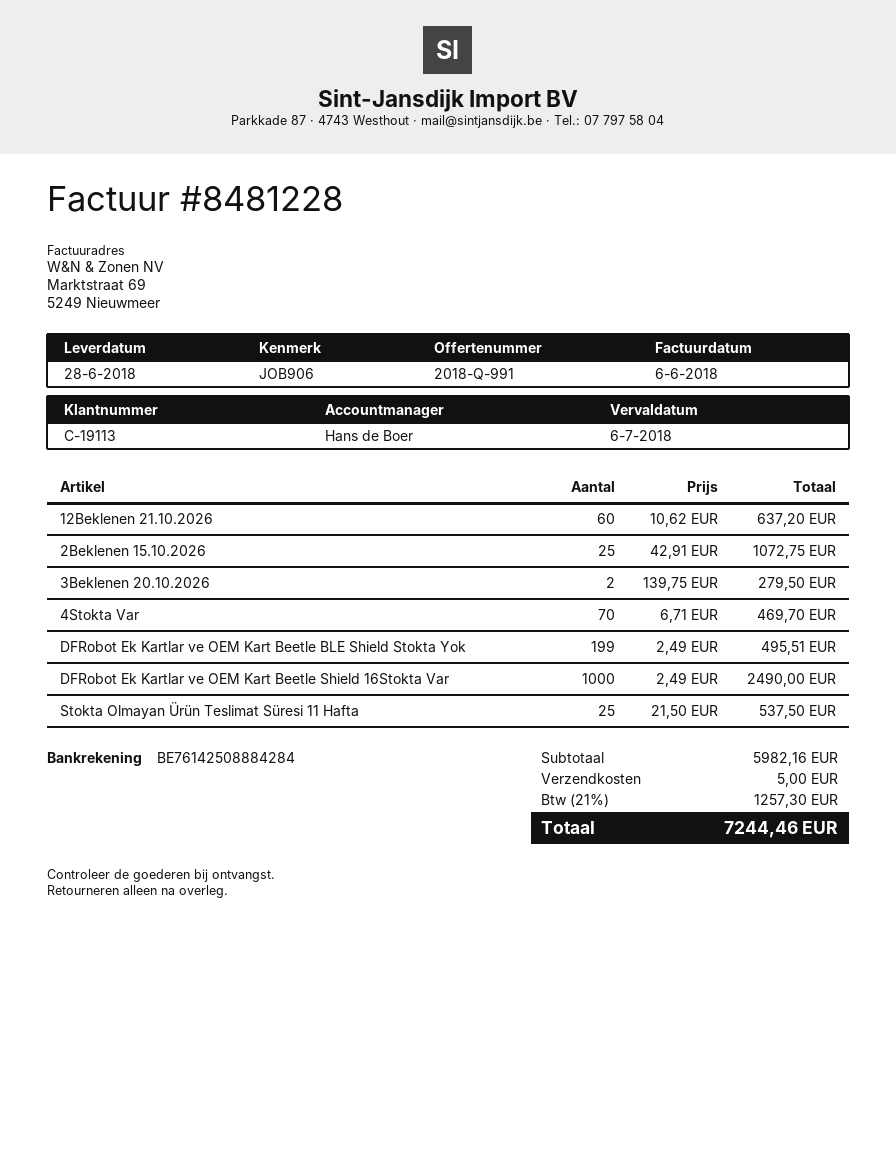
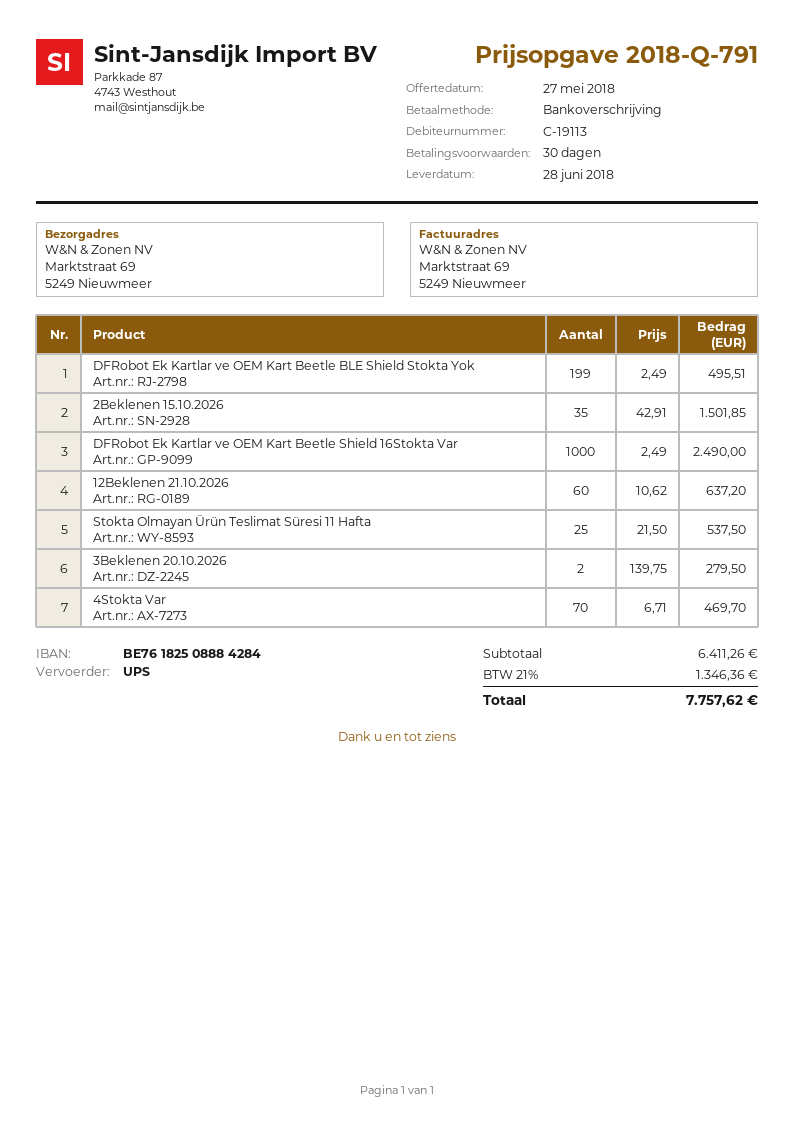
quote number: 2018-Q-991 -> 2018-Q-791
bank account: BE76142508884284 -> BE76182508884284
2Beklenen 15.10.2026: 25 x 42.91 = 1072.75 -> 35 x 42.91 = 1501.85
subtotal: 5982.16 -> 6411.26
shipping: 5.00 -> none
tax: 21% = 1257.30 -> 21% = 1346.36
total: 7244.46 -> 7757.62

